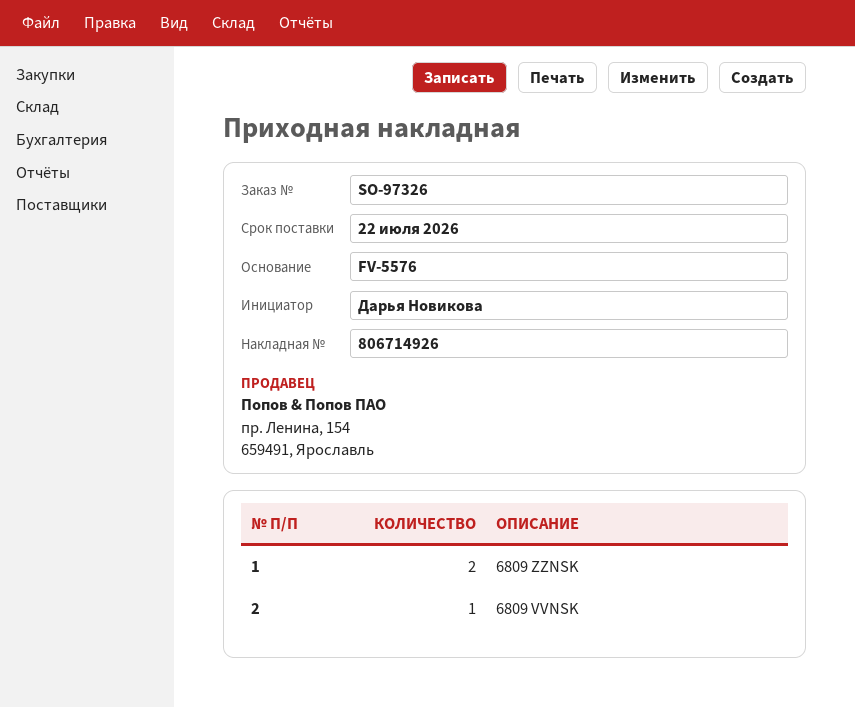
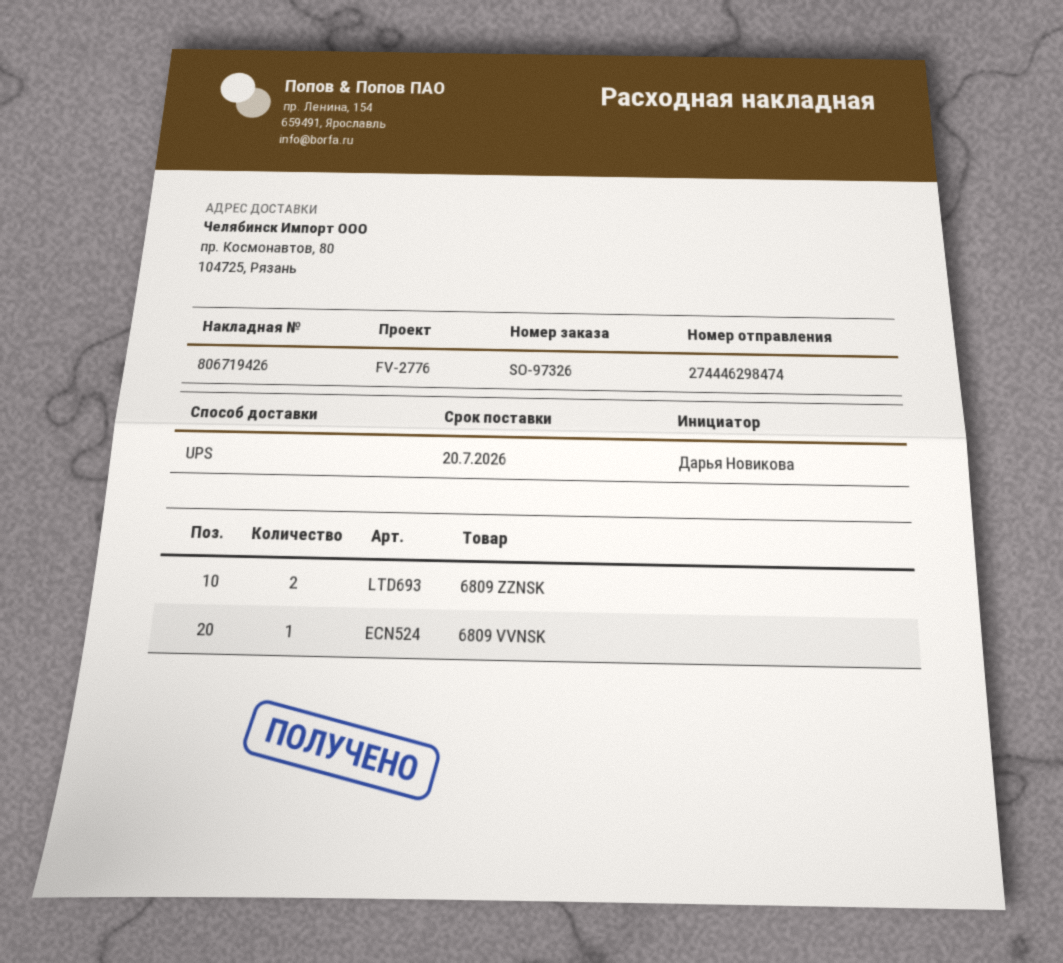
delivery note number: 806714926 -> 806719426
delivery date: 2026-07-22 -> 2026-07-20
reference: FV-5576 -> FV-2776

